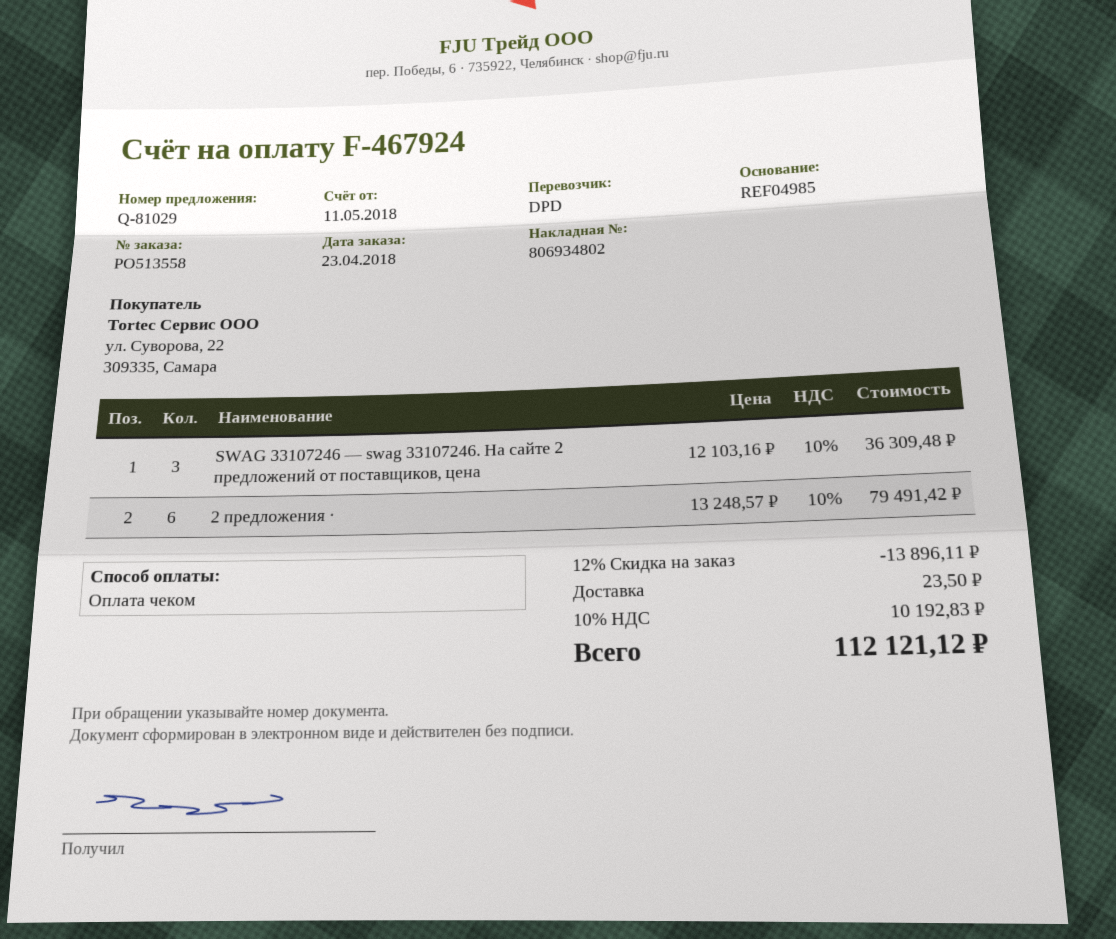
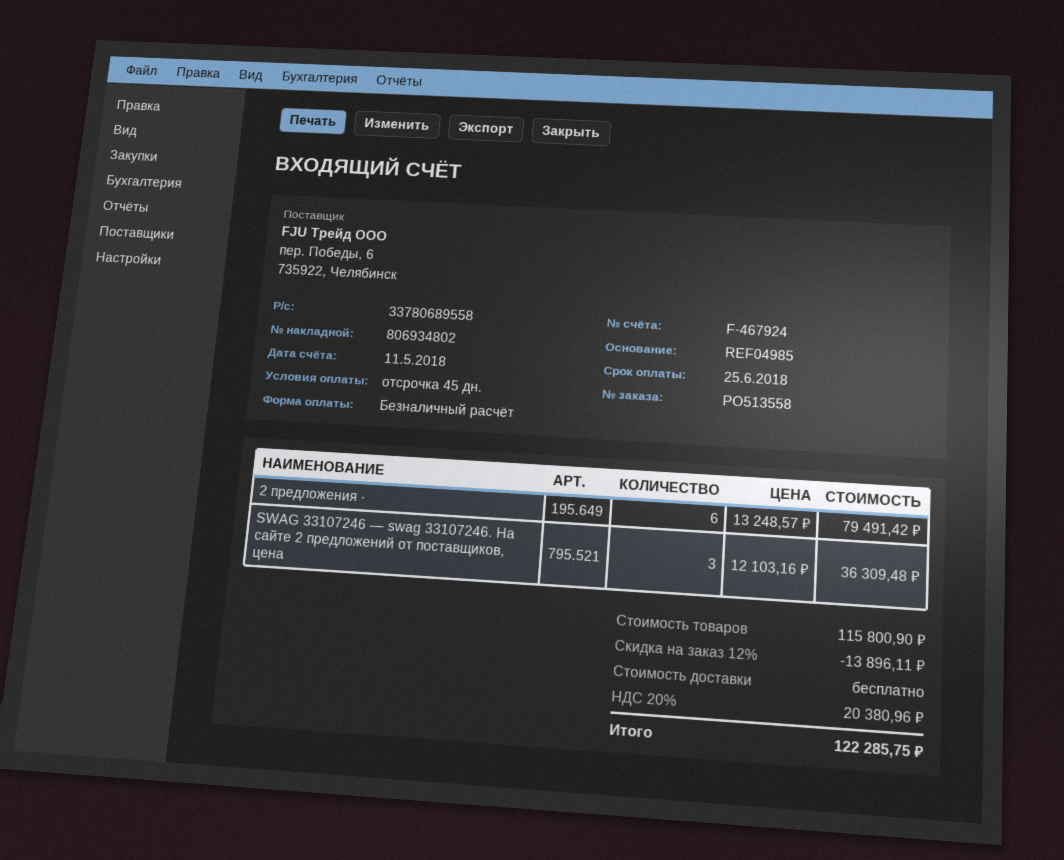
payment method: cheque -> bank transfer
shipping: 23.50 -> 0.00
tax: 10% = 10192.83 -> 20% = 20380.96
total: 112121.12 -> 122285.75

